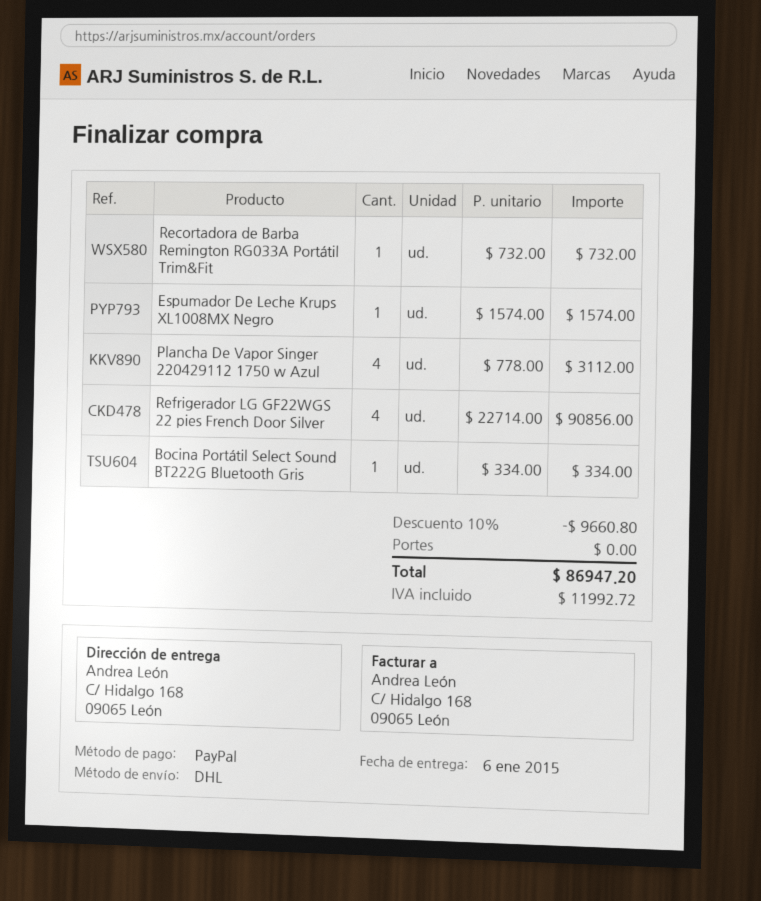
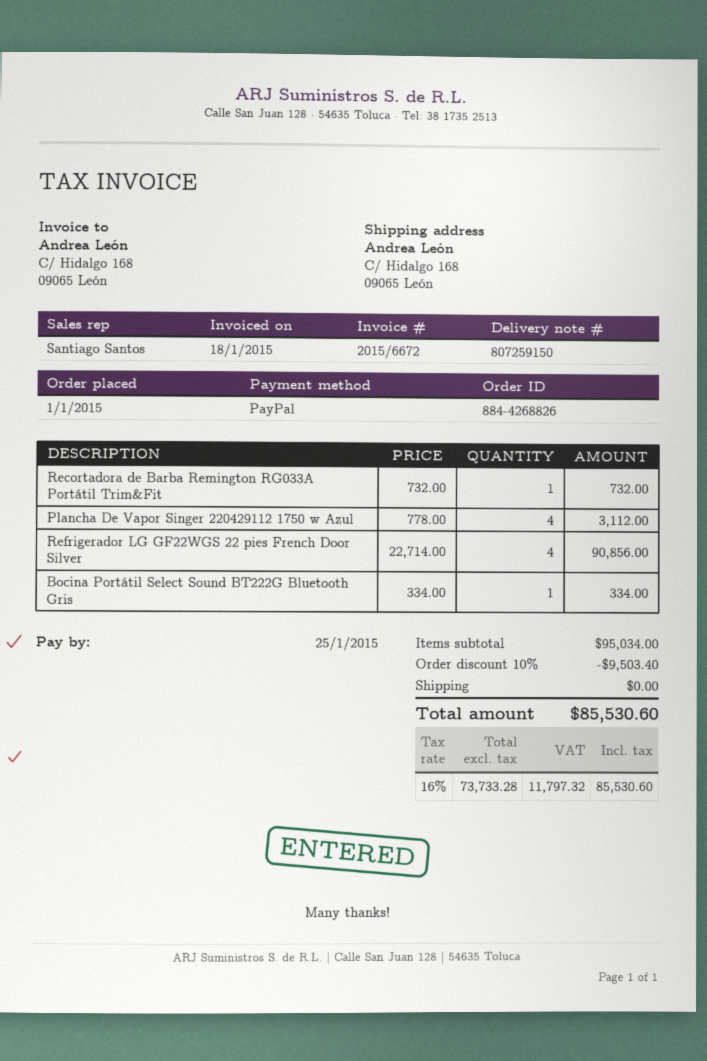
Espumador De Leche Krups XL1008MX Negro: 1 x 1574.00 = 1574.00 -> none
discount: 10% = 9660.80 -> 10% = 9503.40
tax: 11992.72 -> 11797.32
total: 86947.20 -> 85530.60

